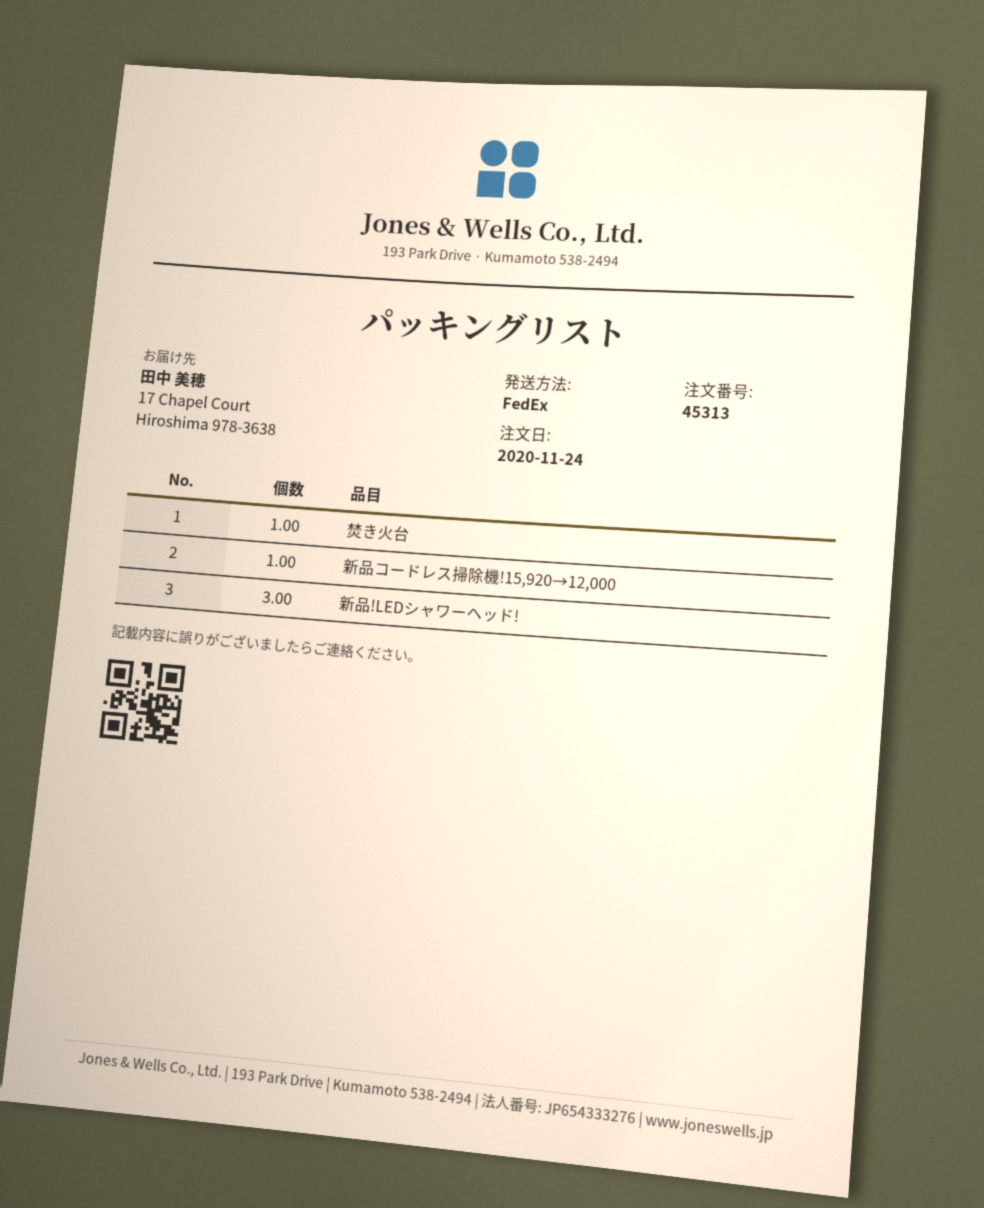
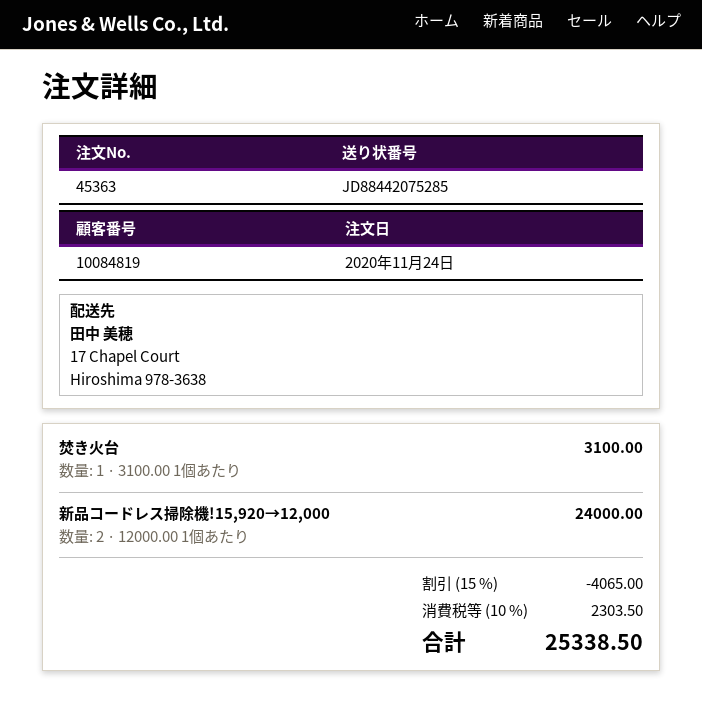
order number: 45313 -> 45363
新品コードレス掃除機!15,920→12,000: 1 -> 2
新品!LEDシャワーヘッド!: 3 -> none

